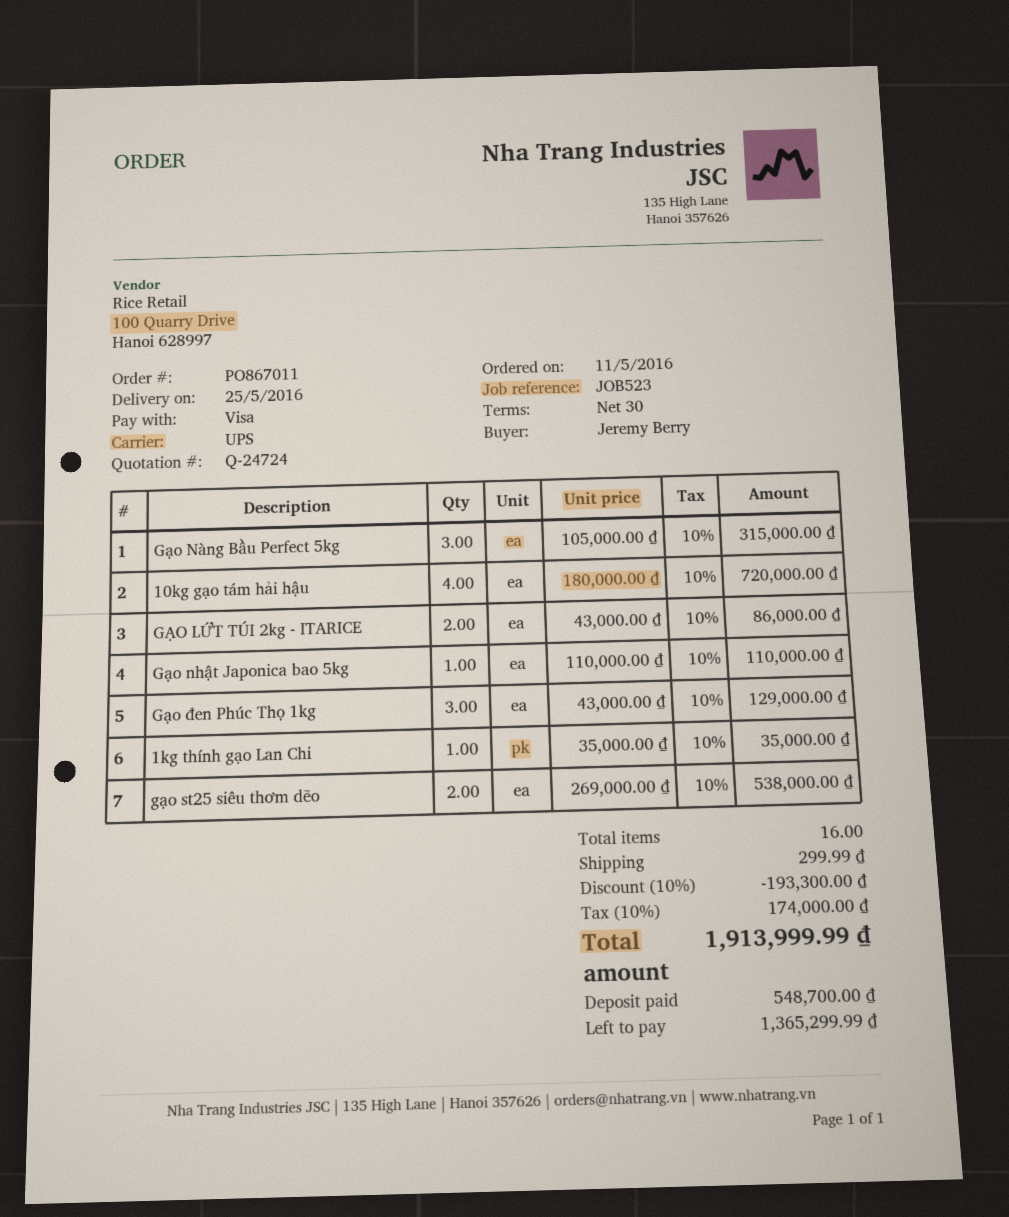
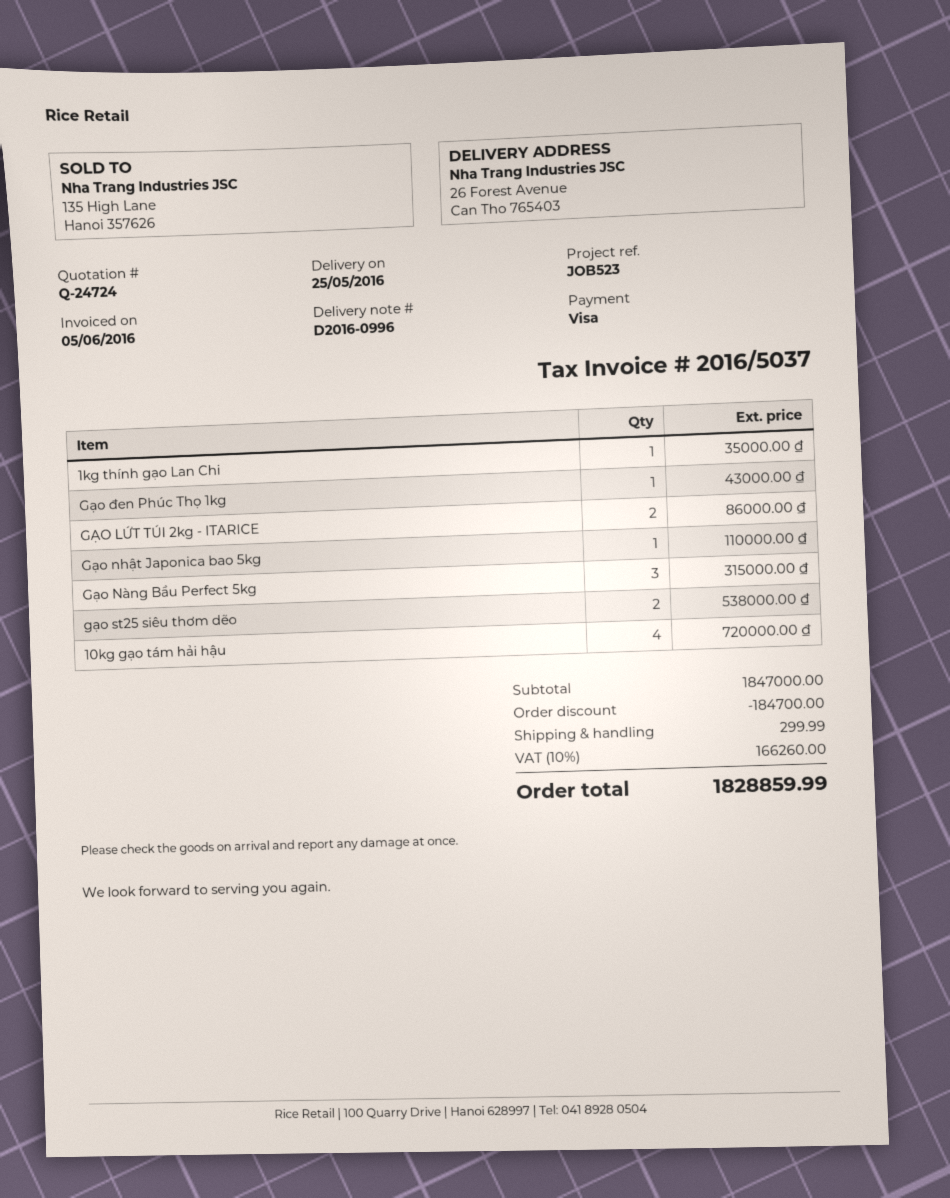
Gạo đen Phúc Thọ 1kg: 3 for 129000.00 -> 1 for 43000.00
discount: 193300.00 -> 184700.00
tax: 10% = 174000.00 -> 10% = 166260.00
total: 1913999.99 -> 1828859.99

